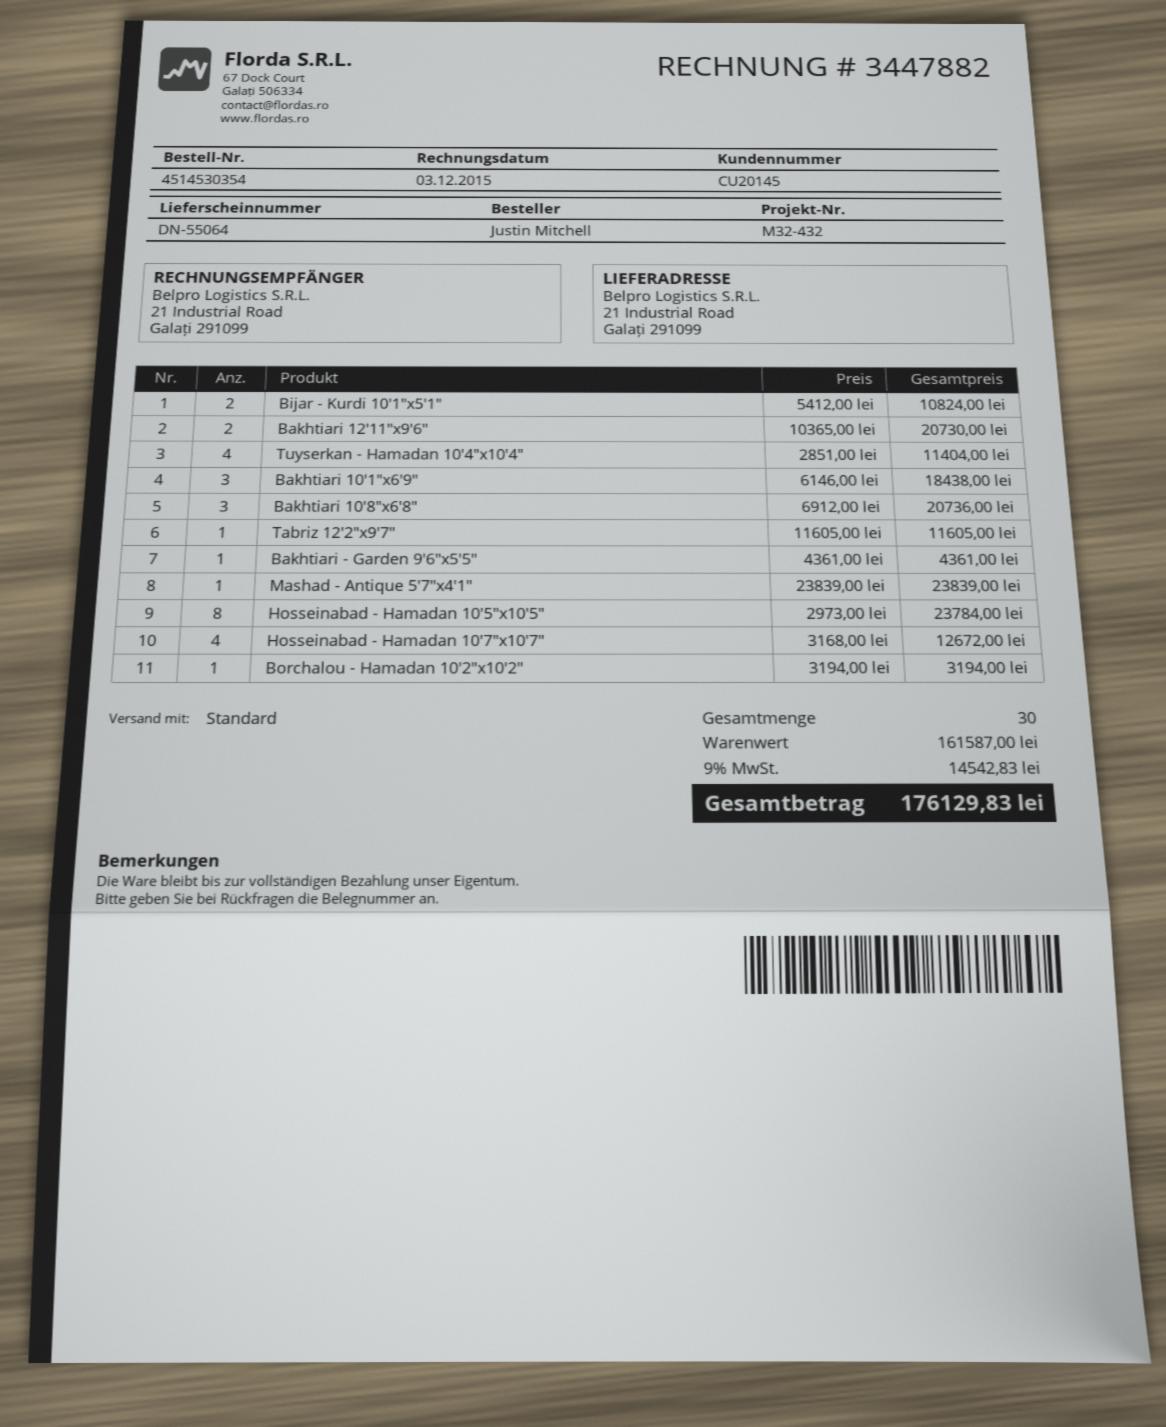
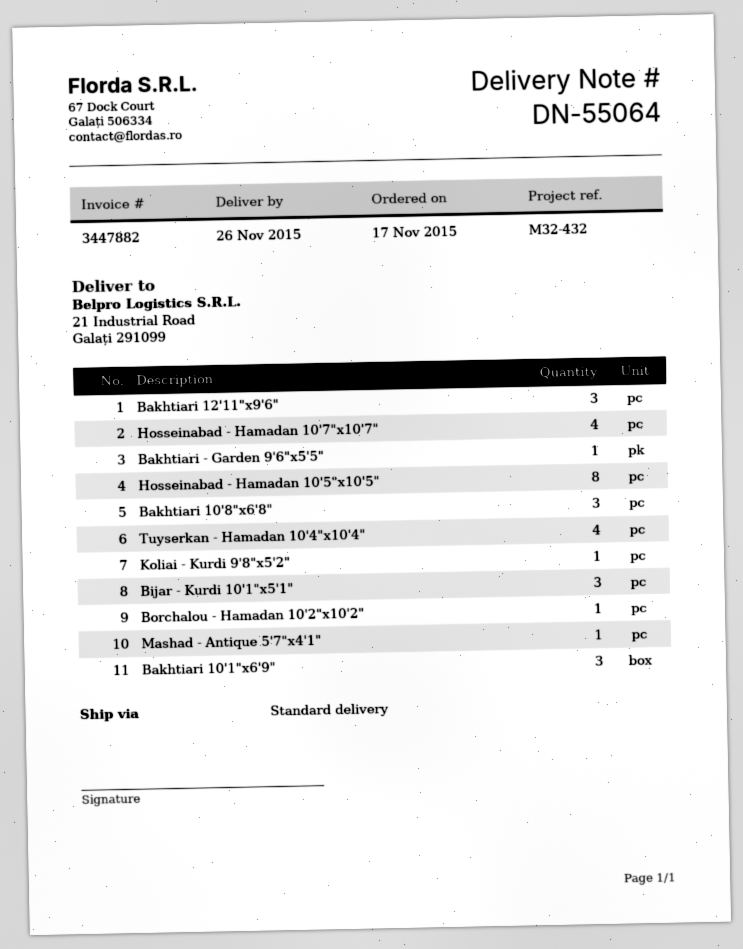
Bijar - Kurdi 10'1"x5'1": 2 -> 3
Bakhtiari 12'11"x9'6": 2 -> 3
Tabriz 12'2"x9'7": 1 -> none
Koliai - Kurdi 9'8"x5'2": none -> 1

